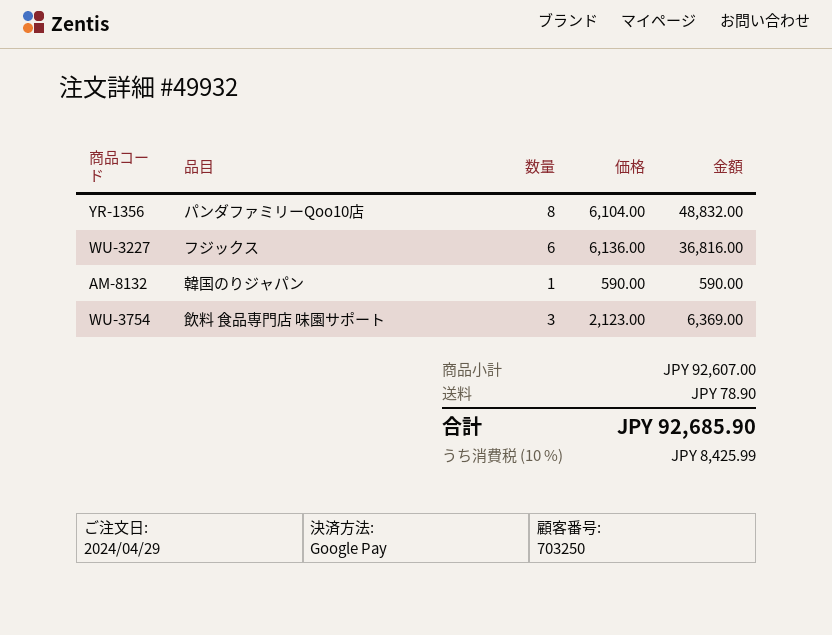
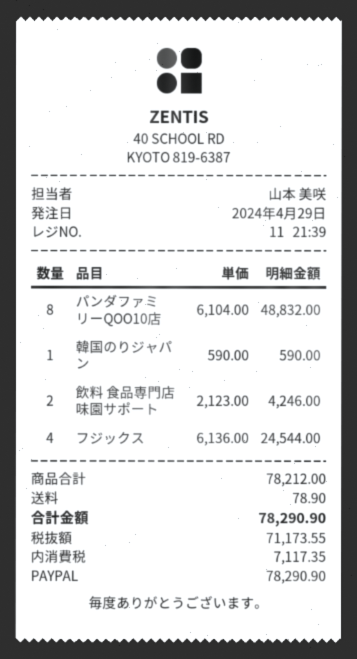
payment method: Google Pay -> PayPal
フジックス: 6 x 6136.00 = 36816.00 -> 4 x 6136.00 = 24544.00
飲料 食品専門店 味園サポート: 3 x 2123.00 = 6369.00 -> 2 x 2123.00 = 4246.00
subtotal: 92607.00 -> 78212.00
tax: 8425.99 -> 7117.35
total: 92685.90 -> 78290.90

